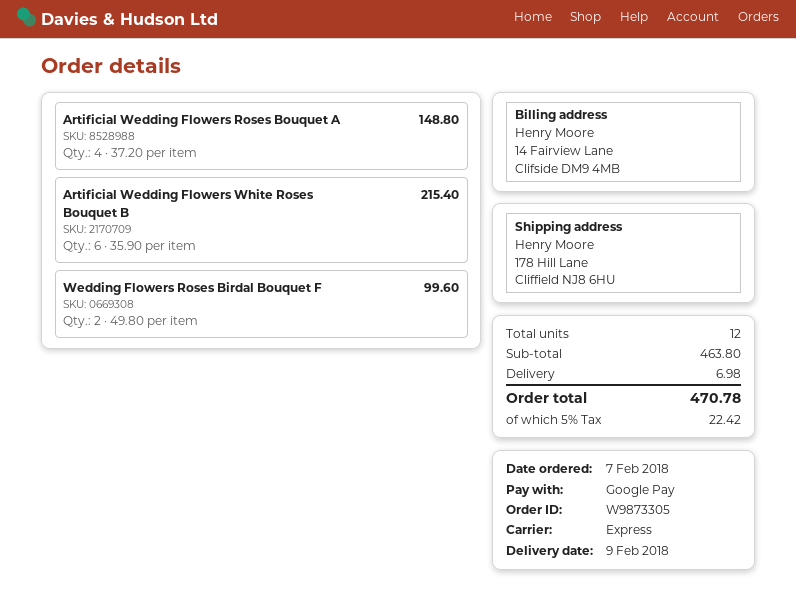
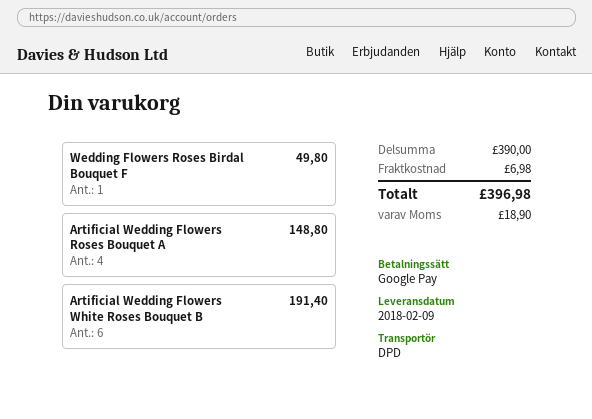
shipping method: express -> DPD
Artificial Wedding Flowers White Roses Bouquet B: 6 for 215.40 -> 6 for 191.40
Wedding Flowers Roses Birdal Bouquet F: 2 for 99.60 -> 1 for 49.80
subtotal: 463.80 -> 390.00
tax: 22.42 -> 18.90
total: 470.78 -> 396.98

